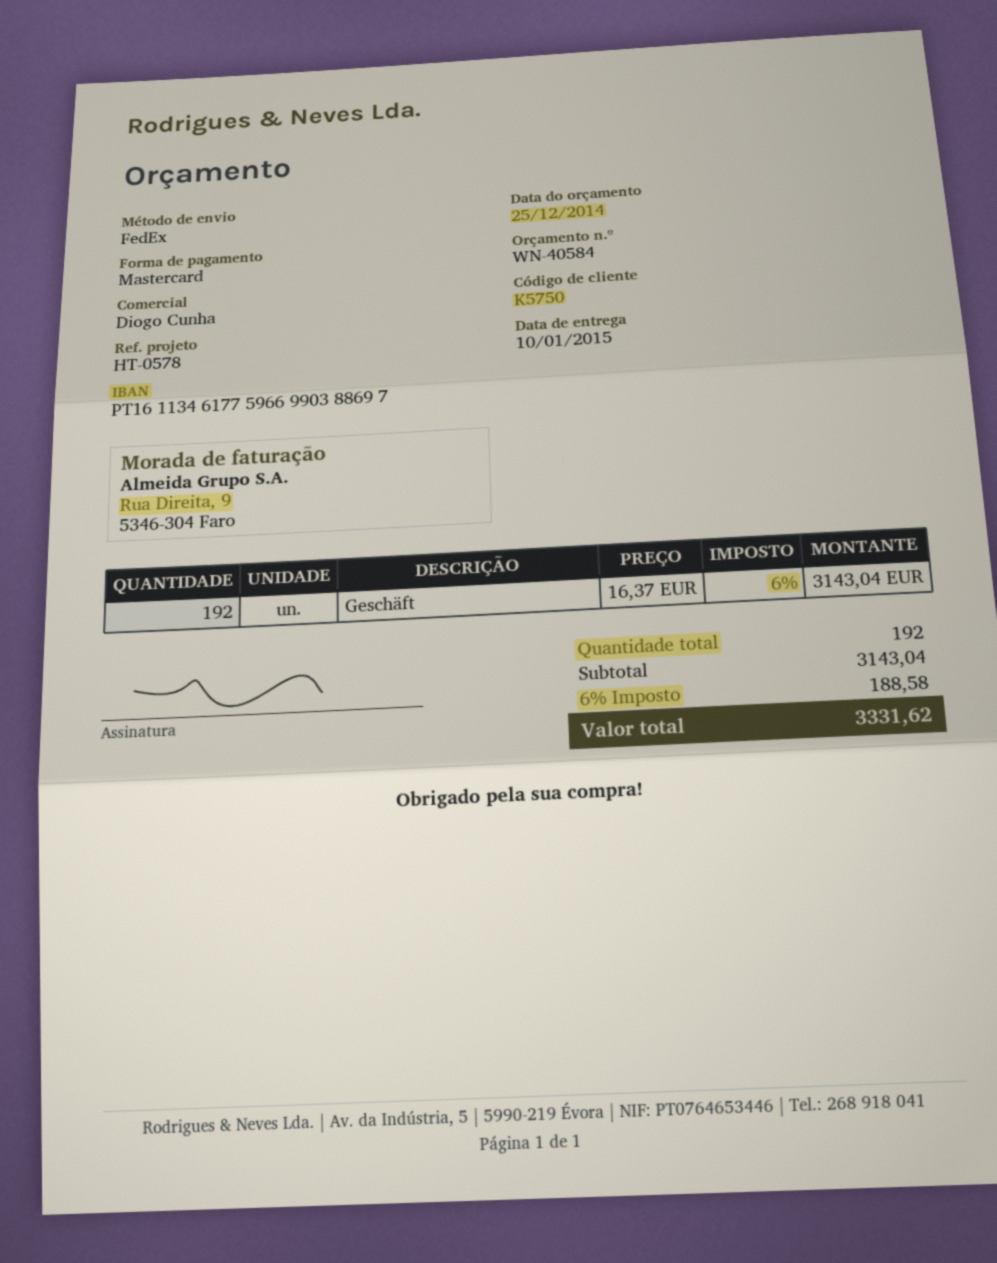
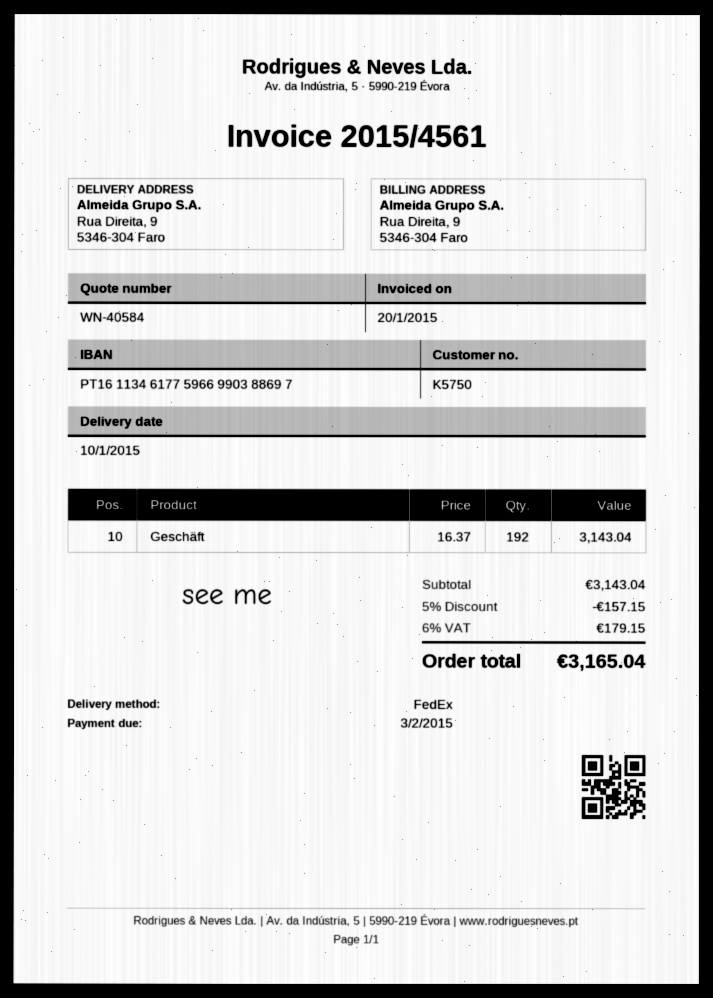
discount: none -> 5% = 157.15
tax: 6% = 188.58 -> 6% = 179.15
total: 3331.62 -> 3165.04

